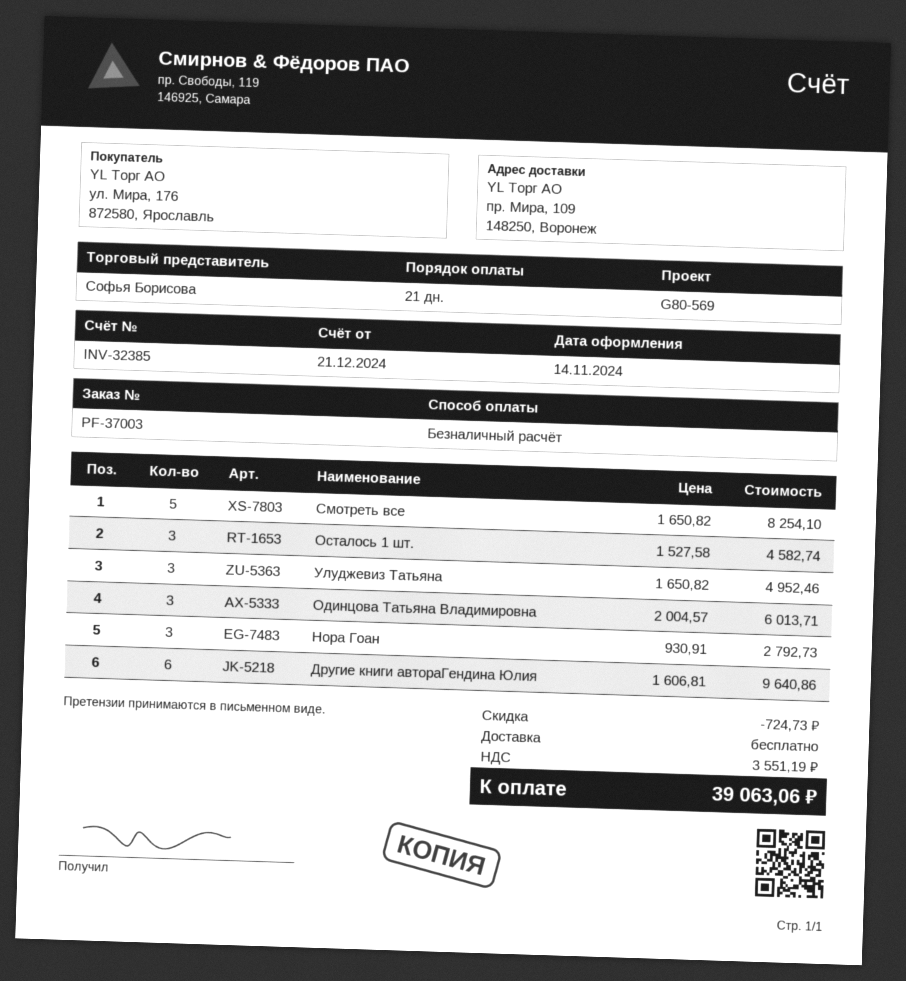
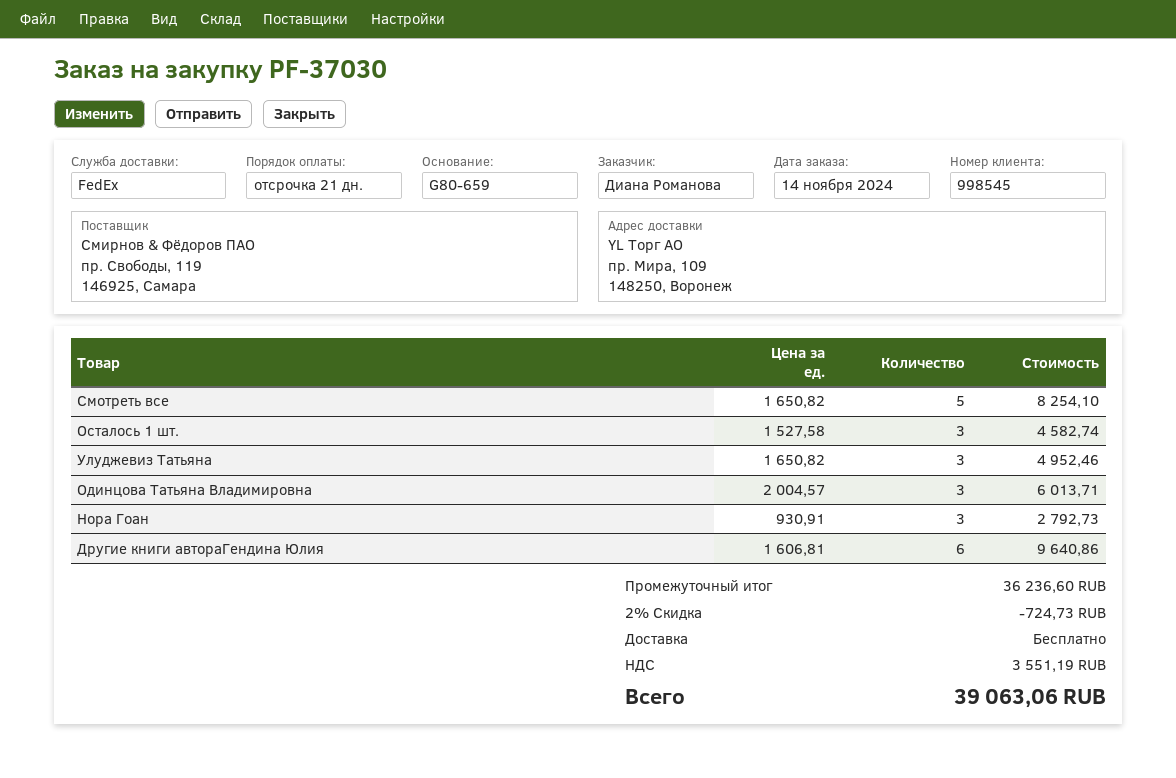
order number: PF-37003 -> PF-37030
reference: G80-569 -> G80-659

